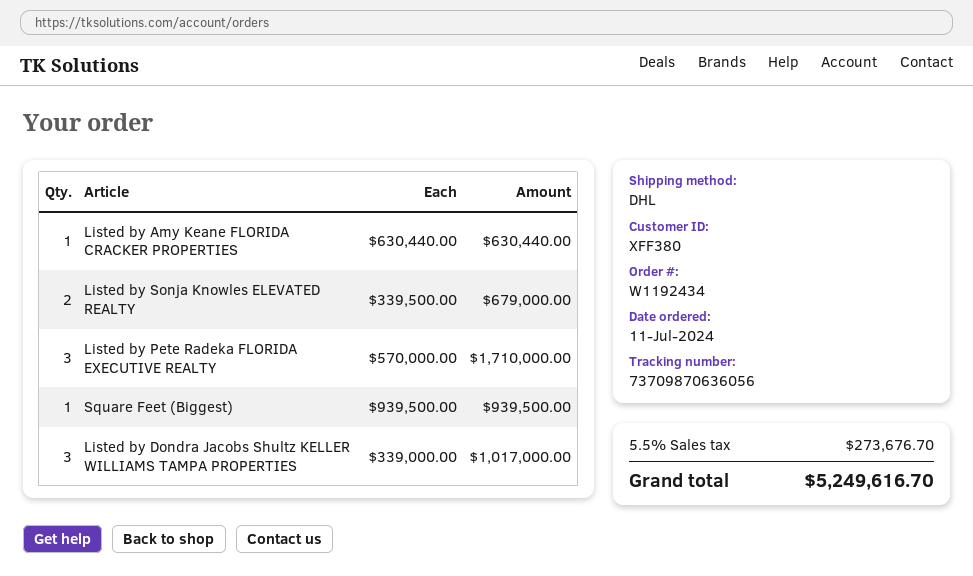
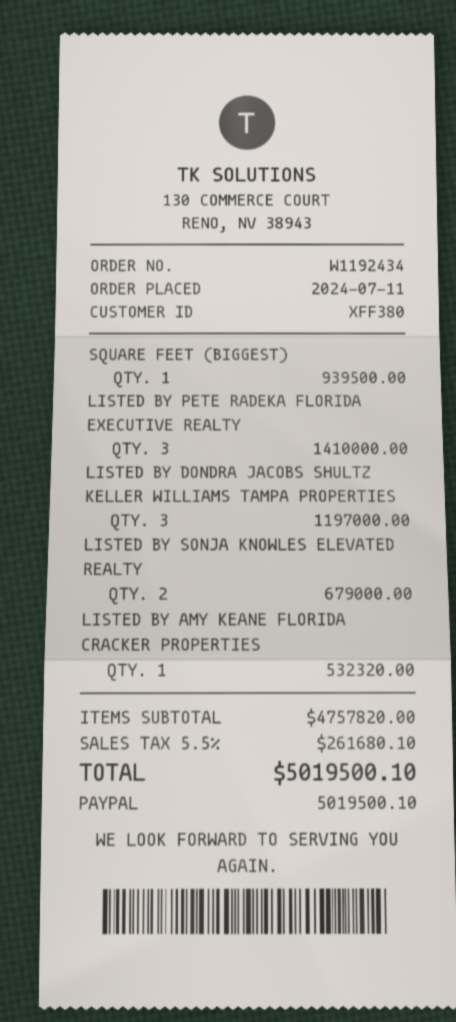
Listed by Amy Keane FLORIDA CRACKER PROPERTIES: 1 for 630440.00 -> 1 for 532320.00
Listed by Pete Radeka FLORIDA EXECUTIVE REALTY: 3 for 1710000.00 -> 3 for 1410000.00
Listed by Dondra Jacobs Shultz KELLER WILLIAMS TAMPA PROPERTIES: 3 for 1017000.00 -> 3 for 1197000.00
tax: 5.5% = 273676.70 -> 5.5% = 261680.10
total: 5249616.70 -> 5019500.10

